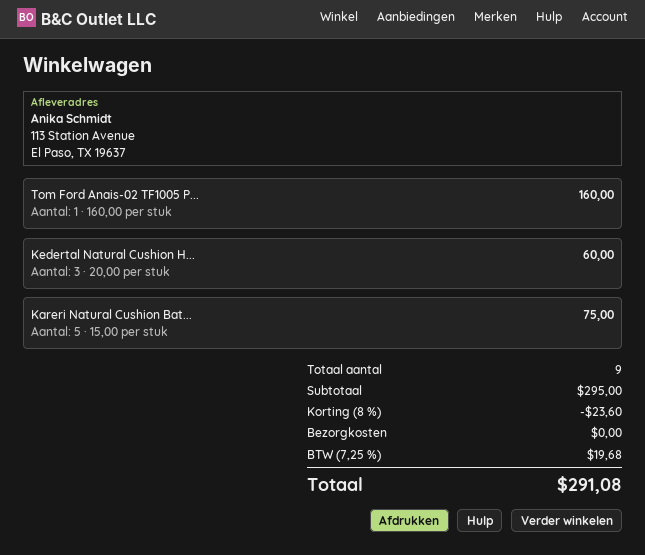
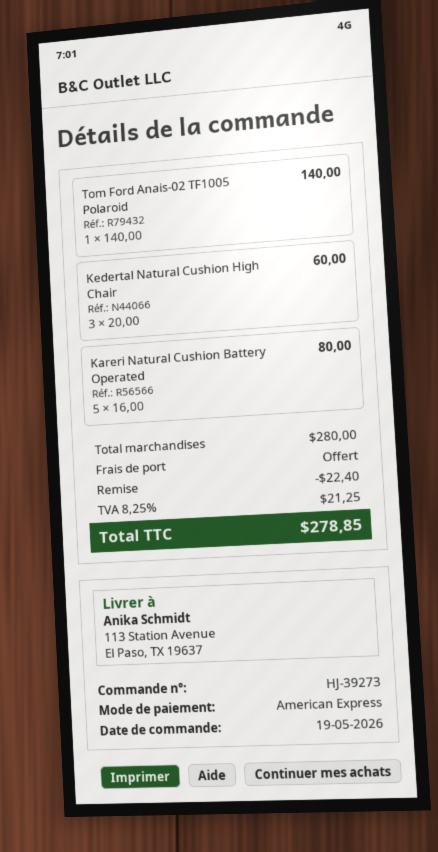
Tom Ford Anais-02 TF1005 P...: 1 x 160.00 = 160.00 -> 1 x 140.00 = 140.00
Kareri Natural Cushion Bat...: 5 x 15.00 = 75.00 -> 5 x 16.00 = 80.00
subtotal: 295.00 -> 280.00
discount: 23.60 -> 22.40
tax: 7.25% = 19.68 -> 8.25% = 21.25
total: 291.08 -> 278.85

